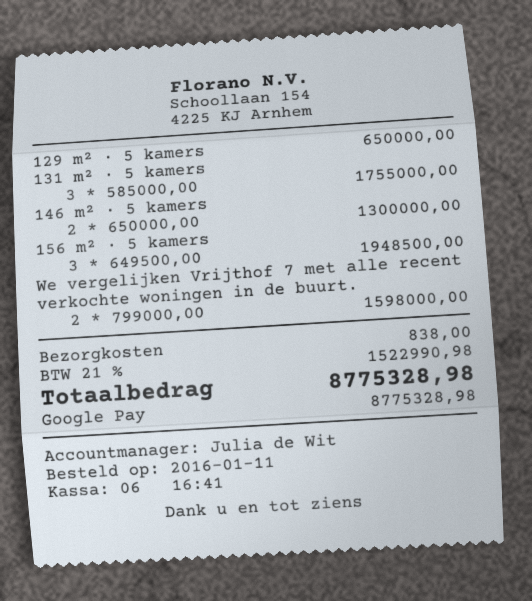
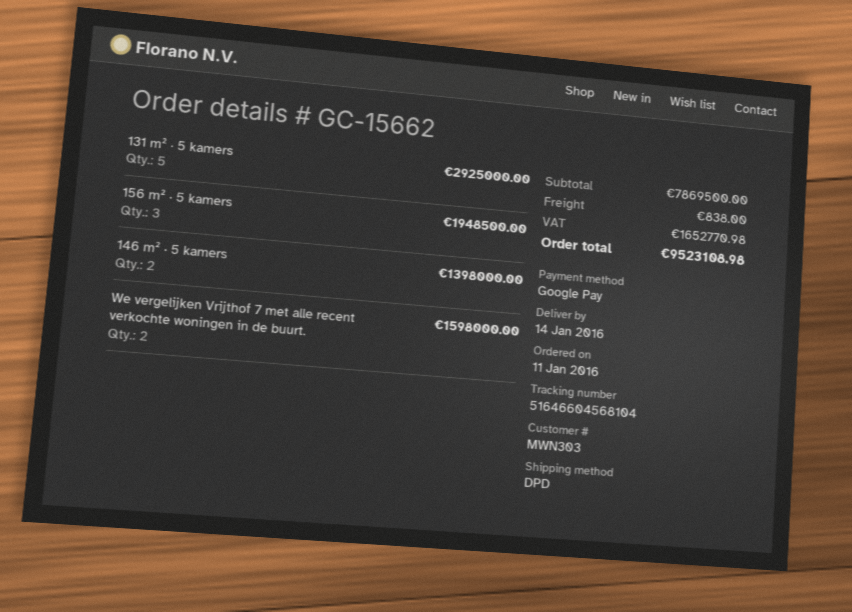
129 m² · 5 kamers: 1 for 650000.00 -> none
131 m² · 5 kamers: 3 for 1755000.00 -> 5 for 2925000.00
146 m² · 5 kamers: 2 for 1300000.00 -> 2 for 1398000.00
tax: 1522990.98 -> 1652770.98
total: 8775328.98 -> 9523108.98

